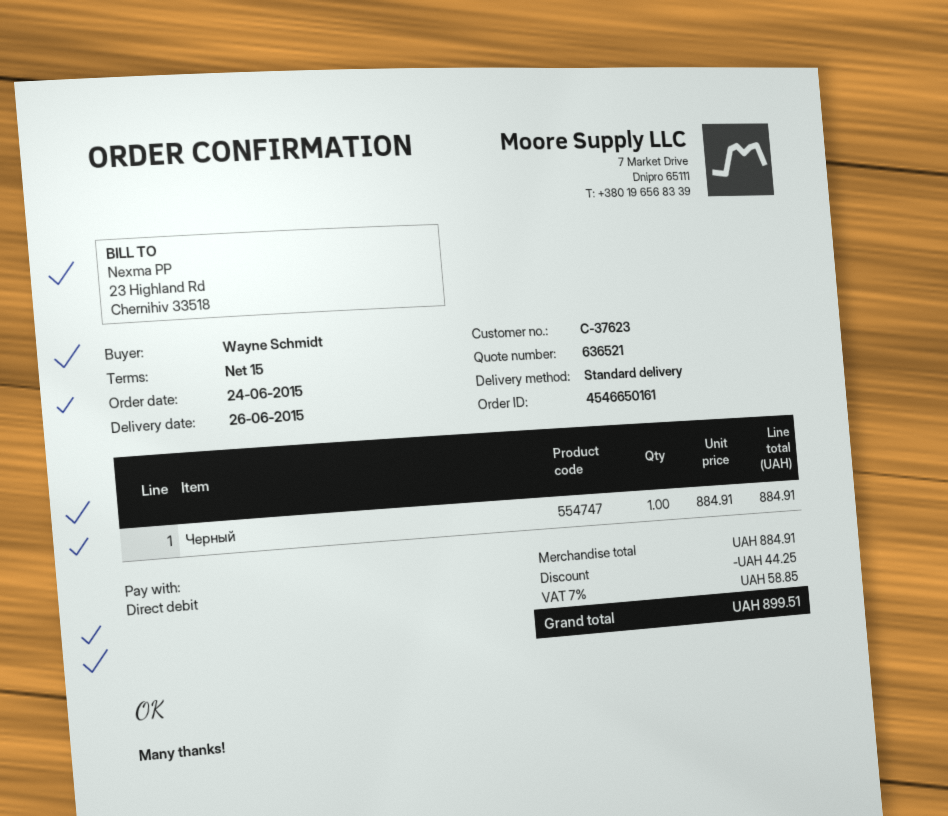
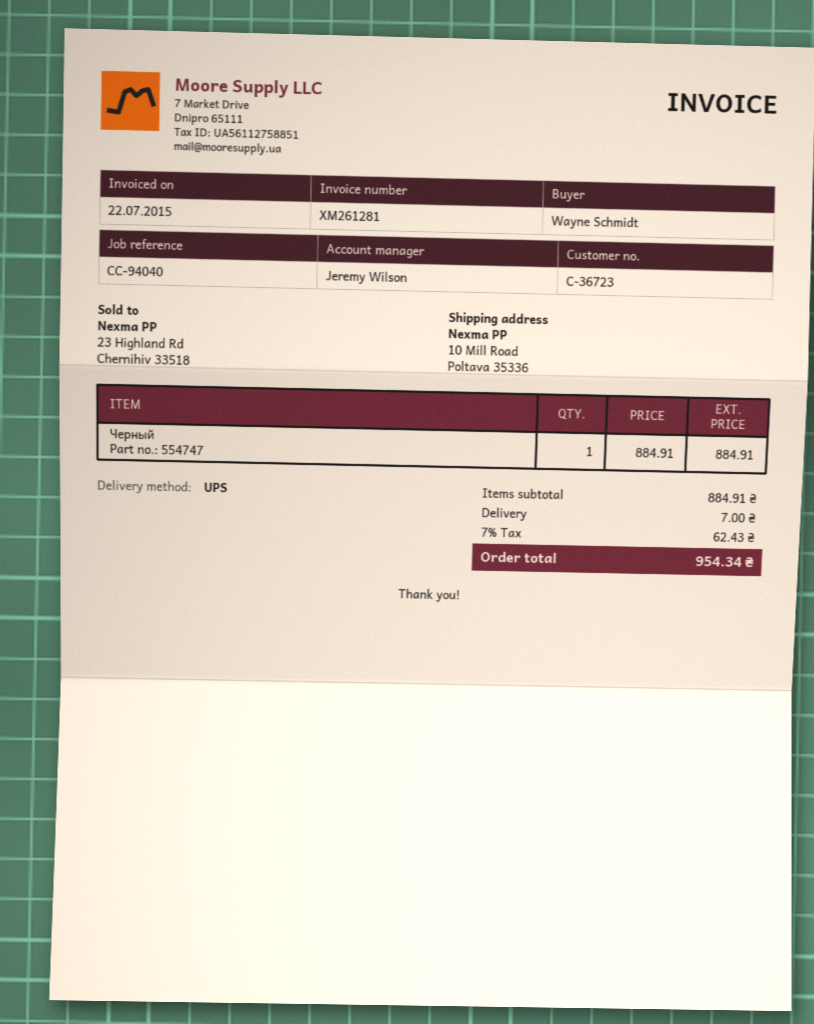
customer number: C-37623 -> C-36723
shipping method: standard -> UPS
discount: 44.25 -> none
shipping: none -> 7.00
tax: 7% = 58.85 -> 7% = 62.43
total: 899.51 -> 954.34

